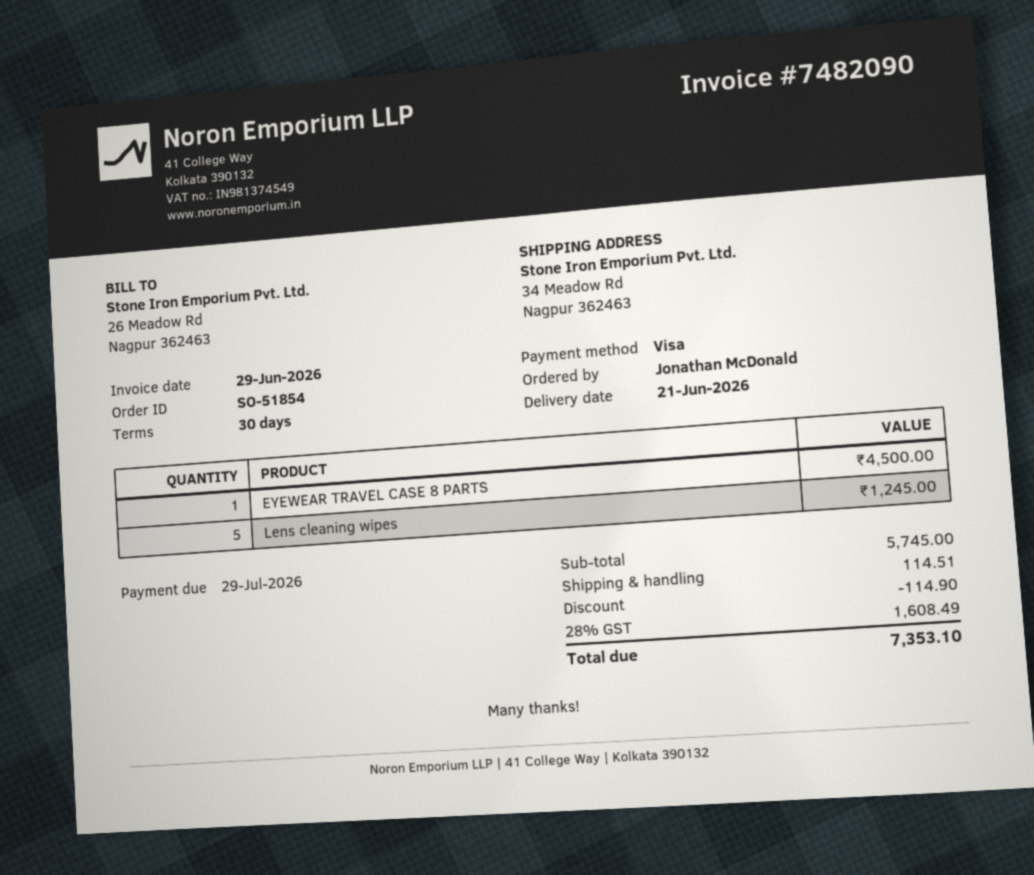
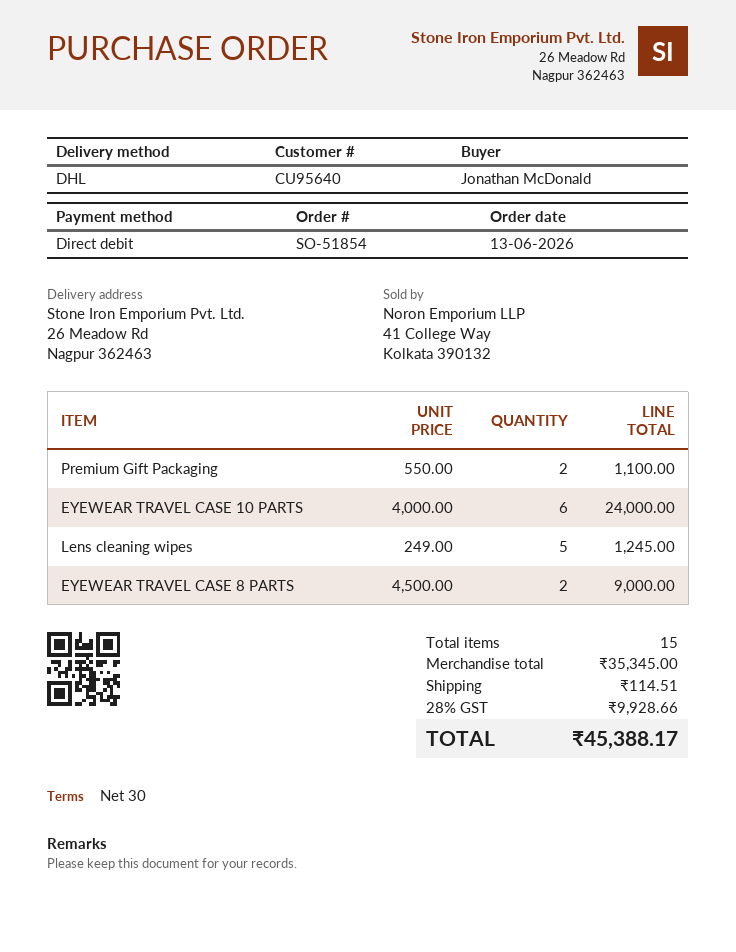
payment method: Visa -> direct debit
ship to: 34 Meadow Rd, Nagpur 362463 -> 26 Meadow Rd, Nagpur 362463
EYEWEAR TRAVEL CASE 8 PARTS: 1 for 4500.00 -> 2 for 9000.00
Premium Gift Packaging: none -> 2 for 1100.00
EYEWEAR TRAVEL CASE 10 PARTS: none -> 6 for 24000.00
subtotal: 5745.00 -> 35345.00
discount: 114.90 -> none
tax: 28% = 1608.49 -> 28% = 9928.66
total: 7353.10 -> 45388.17

